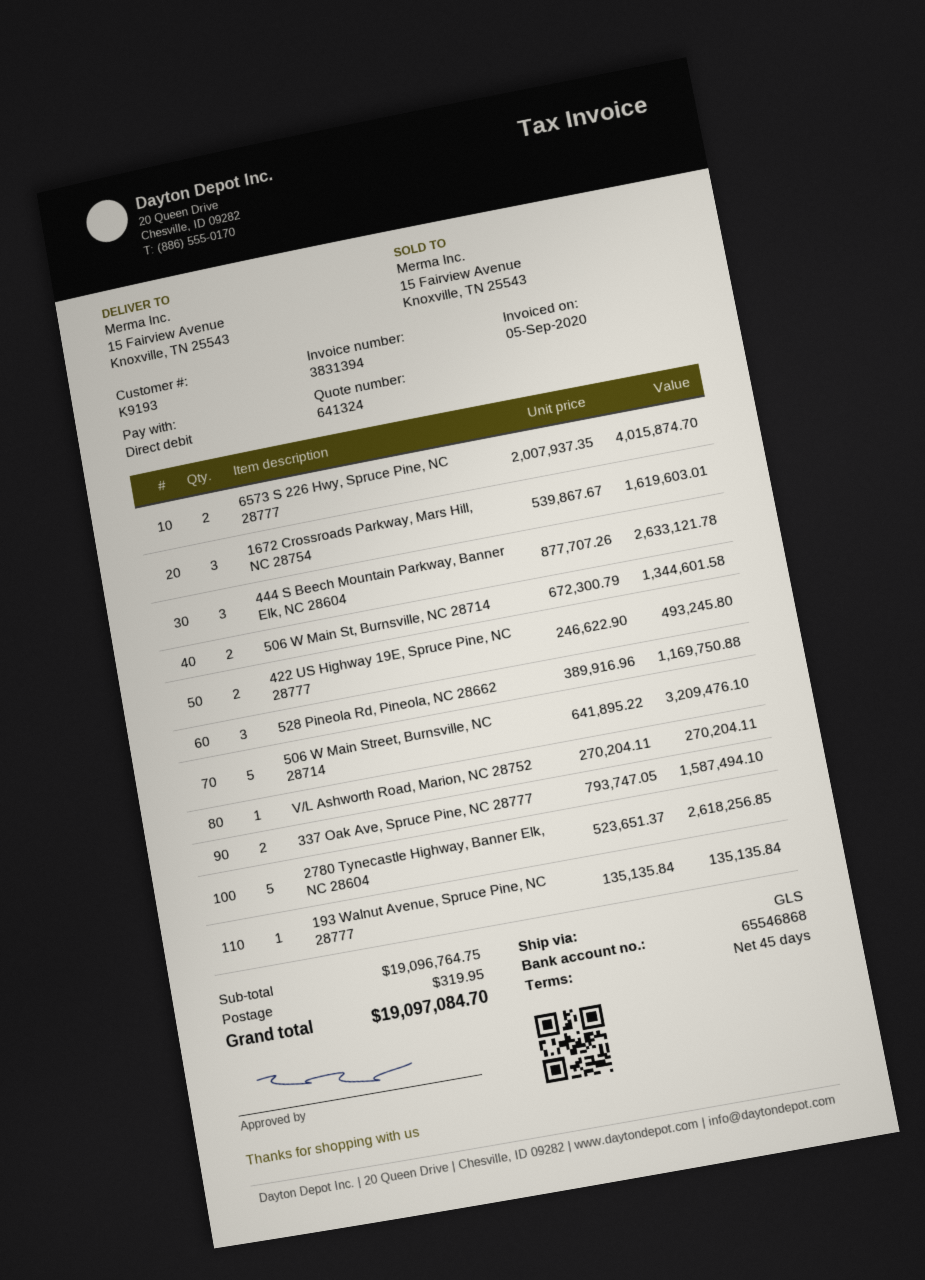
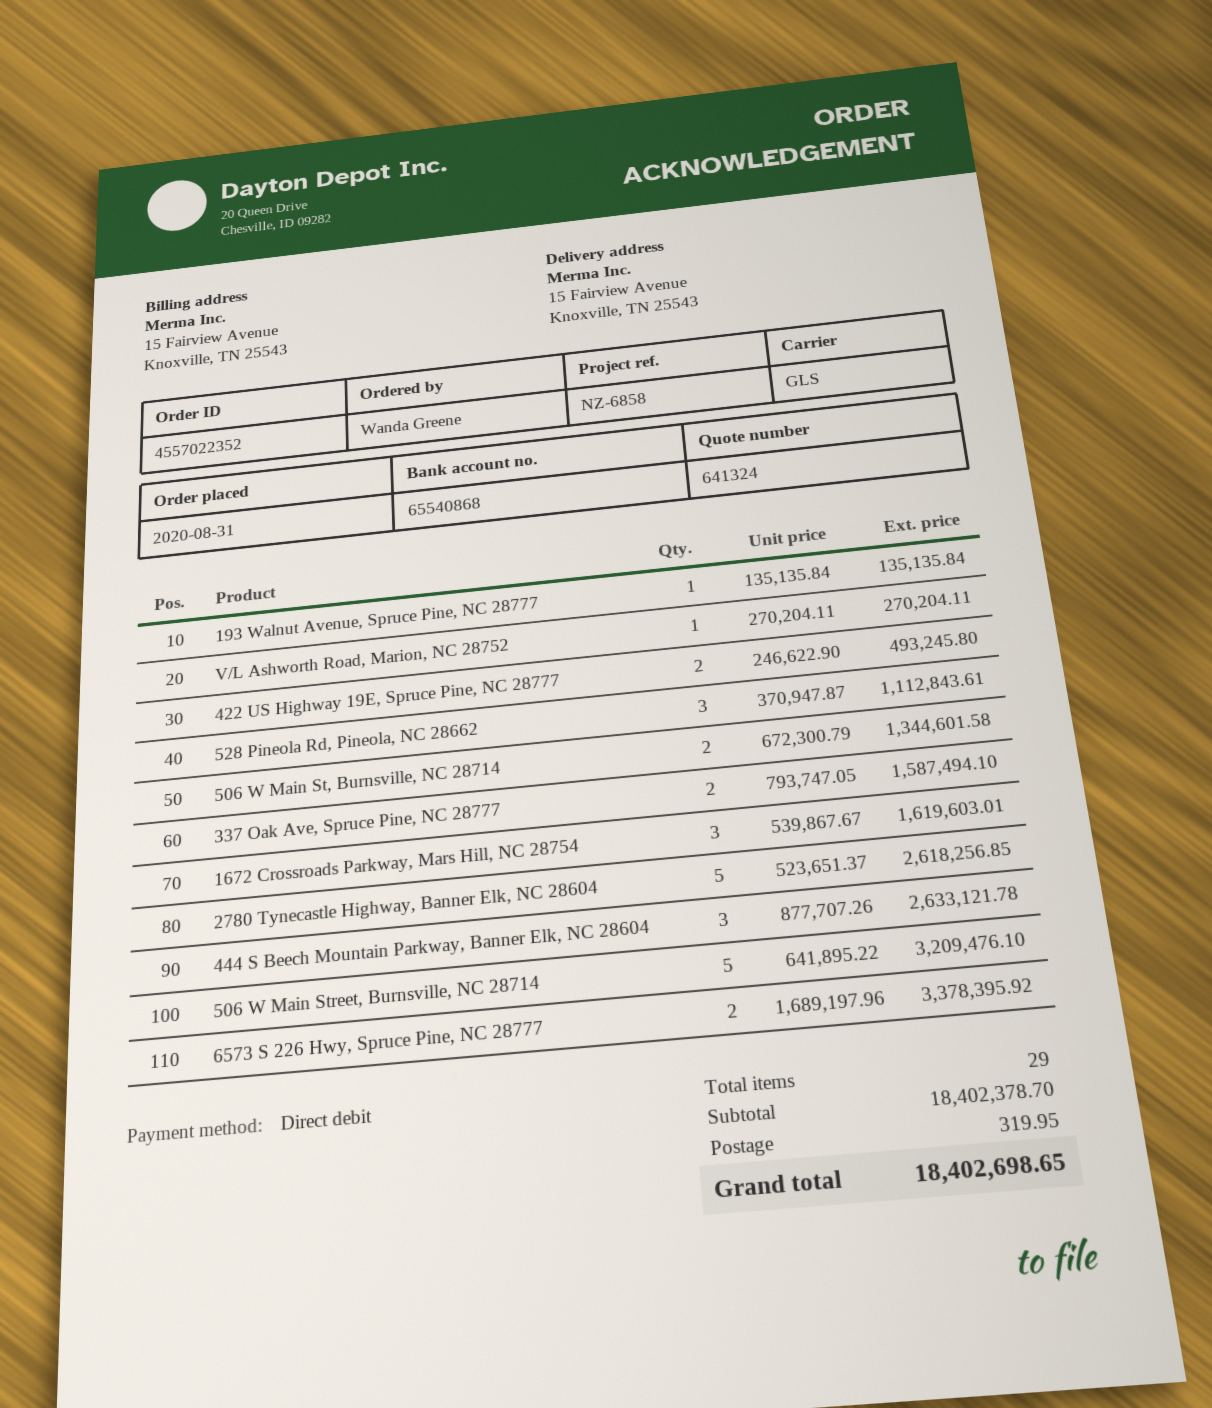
bank account: 65546868 -> 65540868
6573 S 226 Hwy, Spruce Pine, NC 28777: 2 x 2007937.35 = 4015874.70 -> 2 x 1689197.96 = 3378395.92
528 Pineola Rd, Pineola, NC 28662: 3 x 389916.96 = 1169750.88 -> 3 x 370947.87 = 1112843.61
subtotal: 19096764.75 -> 18402378.70
total: 19097084.70 -> 18402698.65

